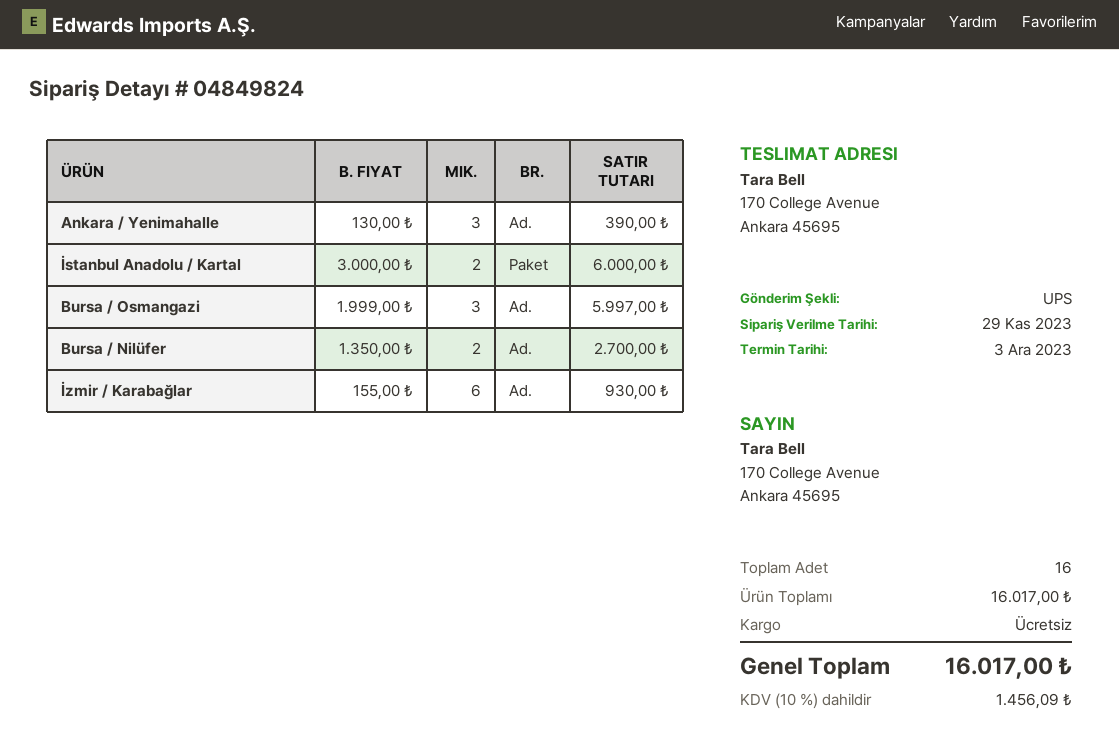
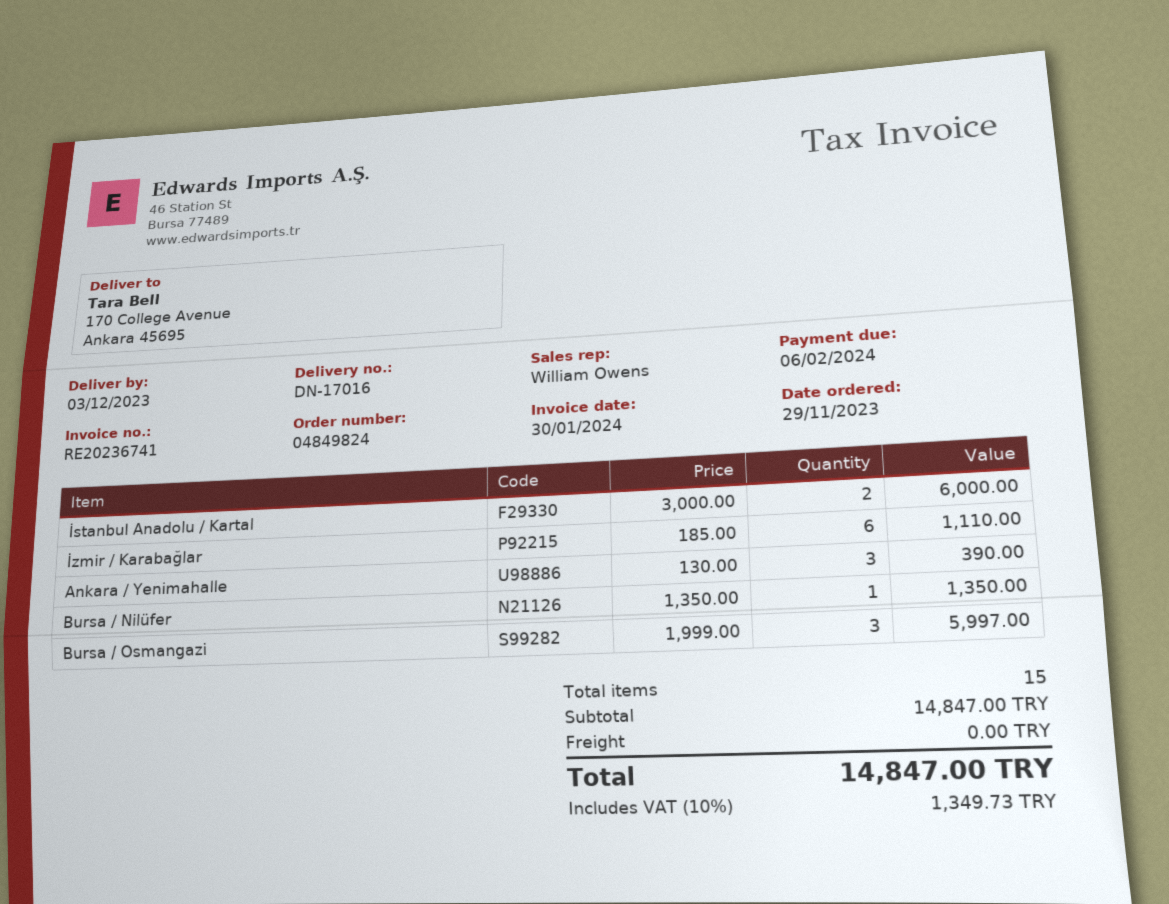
Bursa / Nilüfer: 2 x 1350.00 = 2700.00 -> 1 x 1350.00 = 1350.00
İzmir / Karabağlar: 6 x 155.00 = 930.00 -> 6 x 185.00 = 1110.00
total quantity: 16 -> 15
subtotal: 16017.00 -> 14847.00
tax: 10% = 1456.09 -> 10% = 1349.73
total: 16017.00 -> 14847.00

